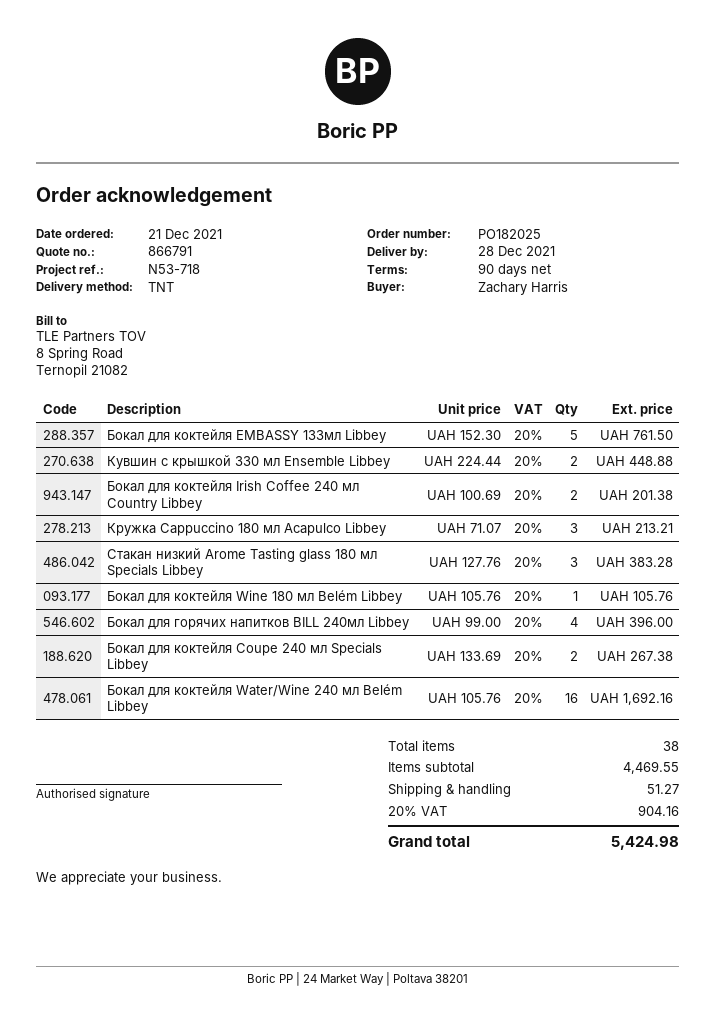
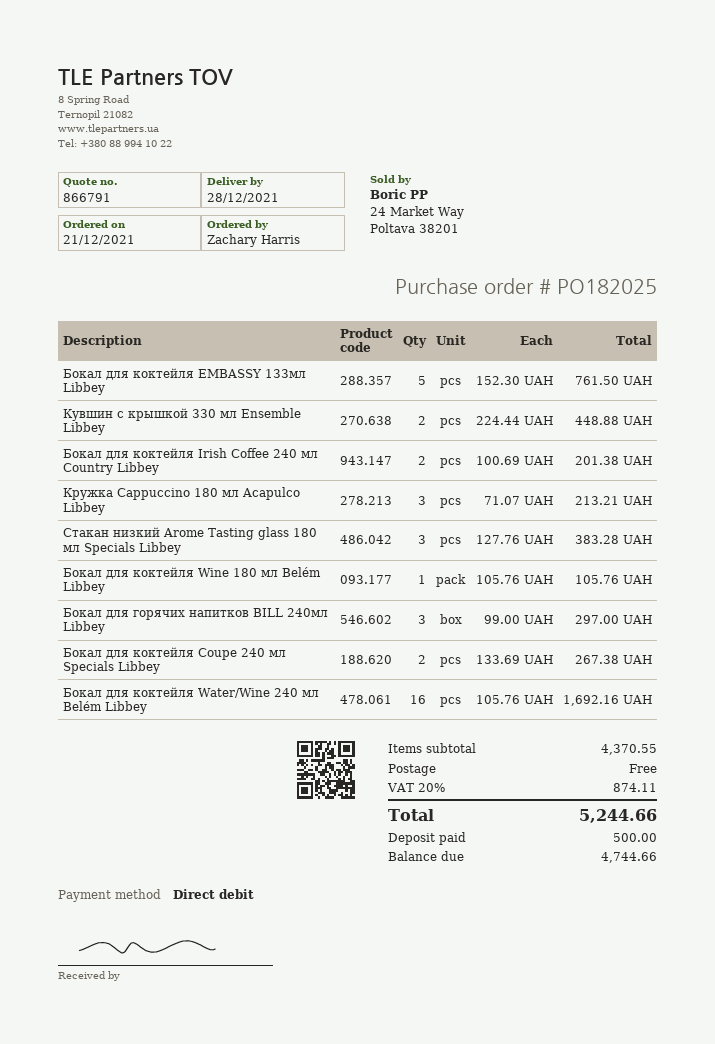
Бокал для горячих напитков BILL 240мл Libbey: 4 x 99.00 = 396.00 -> 3 x 99.00 = 297.00
subtotal: 4469.55 -> 4370.55
shipping: 51.27 -> 0.00
tax: 20% = 904.16 -> 20% = 874.11
total: 5424.98 -> 5244.66

